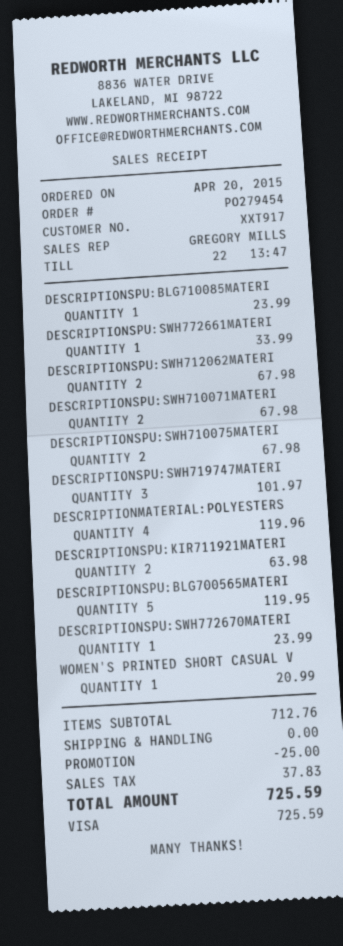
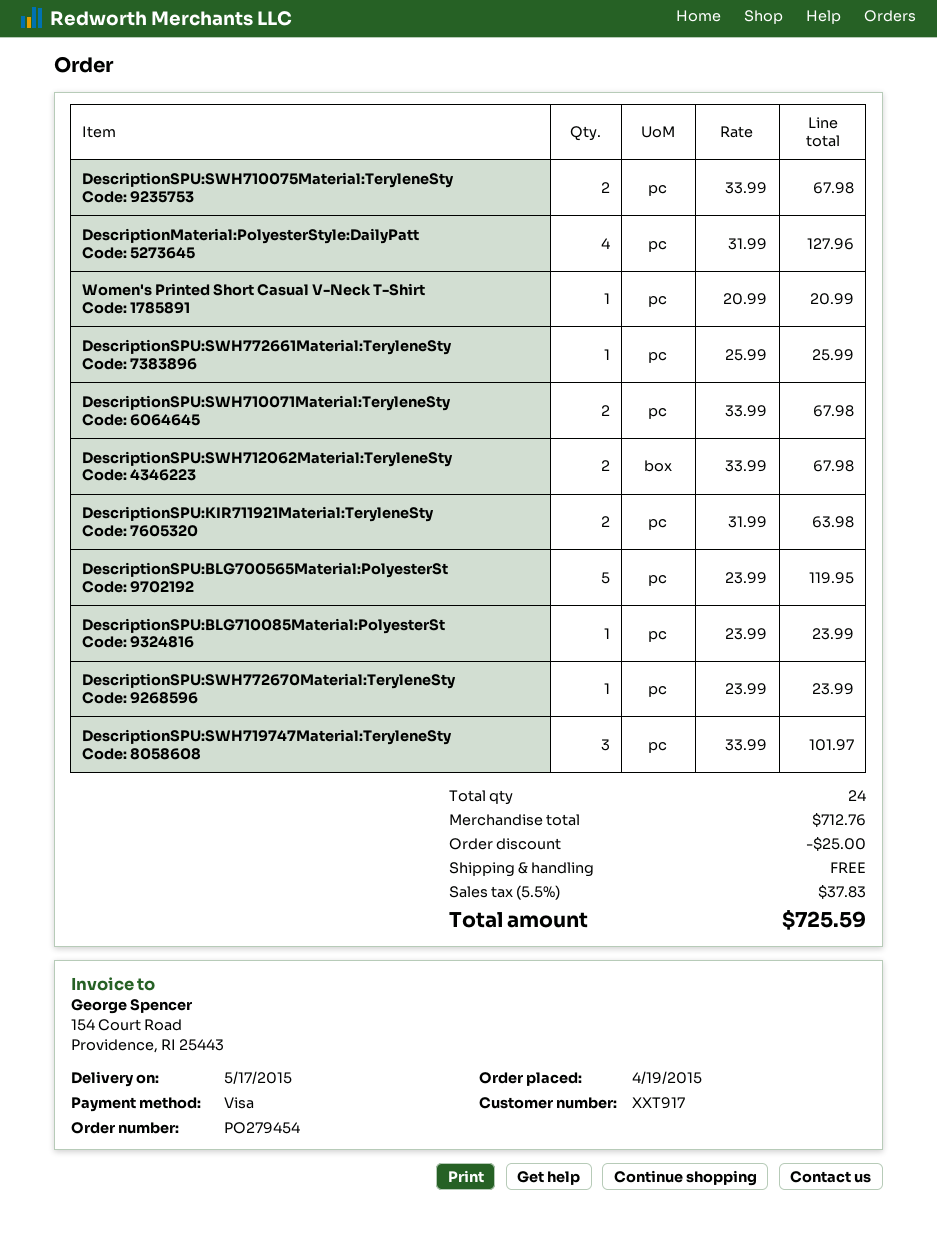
order date: 2015-04-20 -> 2015-04-19
DESCRIPTIONSPU:SWH772661MATERI: 1 for 33.99 -> 1 for 25.99
DESCRIPTIONMATERIAL:POLYESTERS: 4 for 119.96 -> 4 for 127.96

